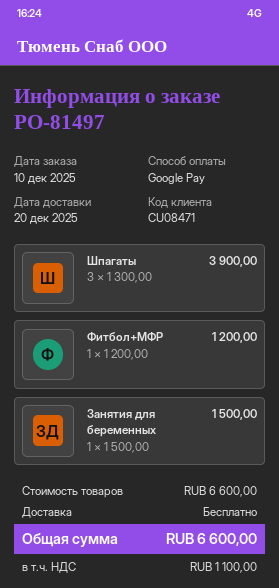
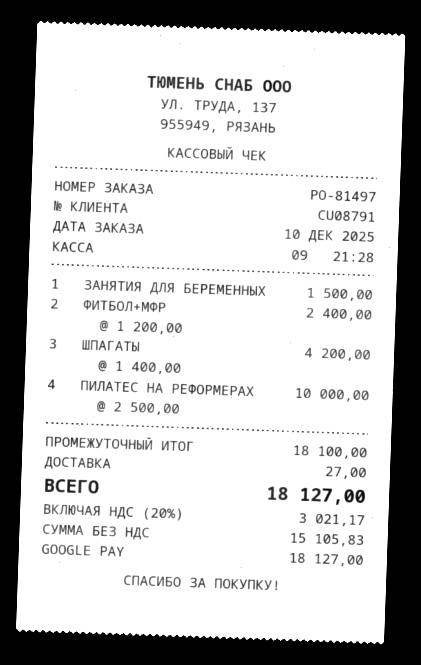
customer number: CU08471 -> CU08791
Шпагаты: 3 x 1300.00 = 3900.00 -> 3 x 1400.00 = 4200.00
Фитбол+МФР: 1 x 1200.00 = 1200.00 -> 2 x 1200.00 = 2400.00
ПИЛАТЕС НА РЕФОРМЕРАХ: none -> 4 x 2500.00 = 10000.00
subtotal: 6600.00 -> 18100.00
shipping: 0.00 -> 27.00
tax: 1100.00 -> 3021.17
total: 6600.00 -> 18127.00

